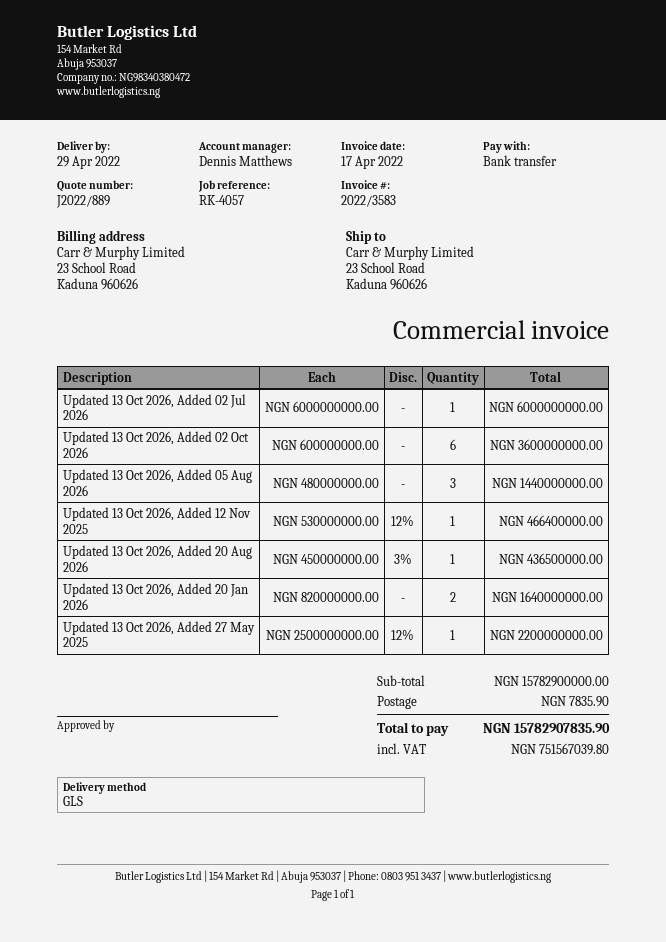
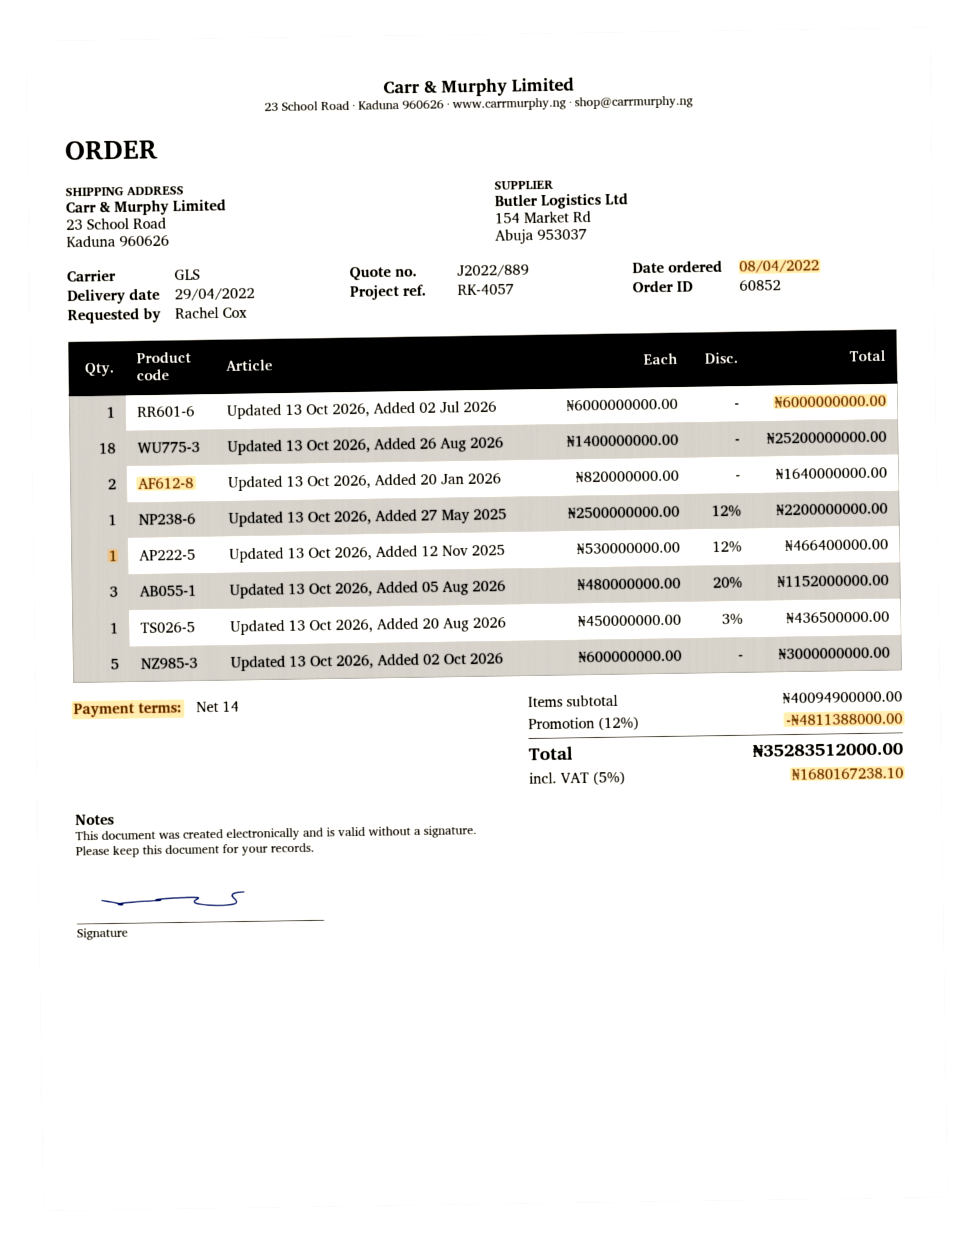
Updated 13 Oct 2026, Added 02 Oct 2026: 6 x 600000000.00 = 3600000000.00 -> 5 x 600000000.00 = 3000000000.00
Updated 13 Oct 2026, Added 05 Aug 2026: 3 x 480000000.00 = 1440000000.00 -> 3 x 480000000.00 - 20% = 1152000000.00
Updated 13 Oct 2026, Added 26 Aug 2026: none -> 18 x 1400000000.00 = 25200000000.00
subtotal: 15782900000.00 -> 40094900000.00
discount: none -> 12% = 4811388000.00
shipping: 7835.90 -> none
tax: 751567039.80 -> 1680167238.10
total: 15782907835.90 -> 35283512000.00

